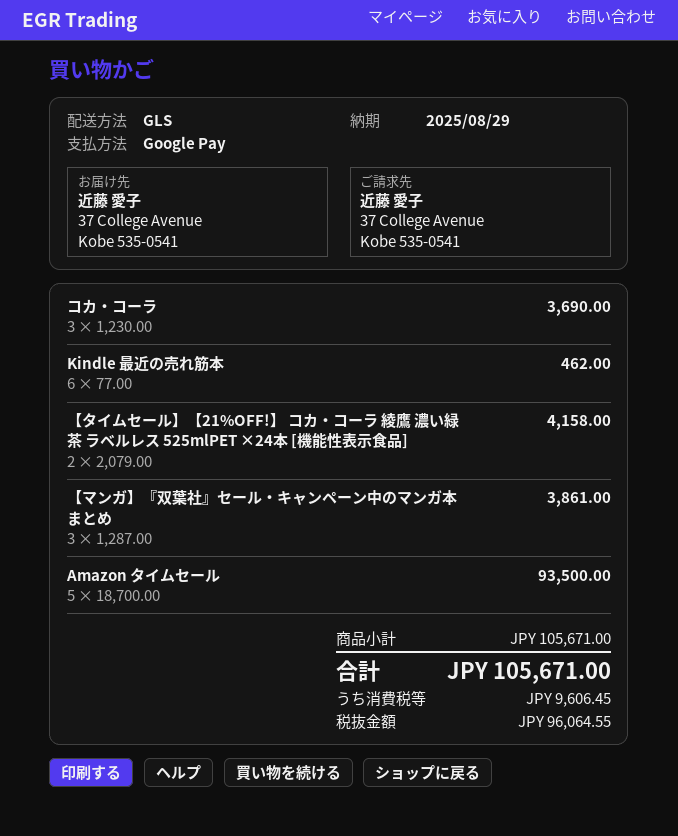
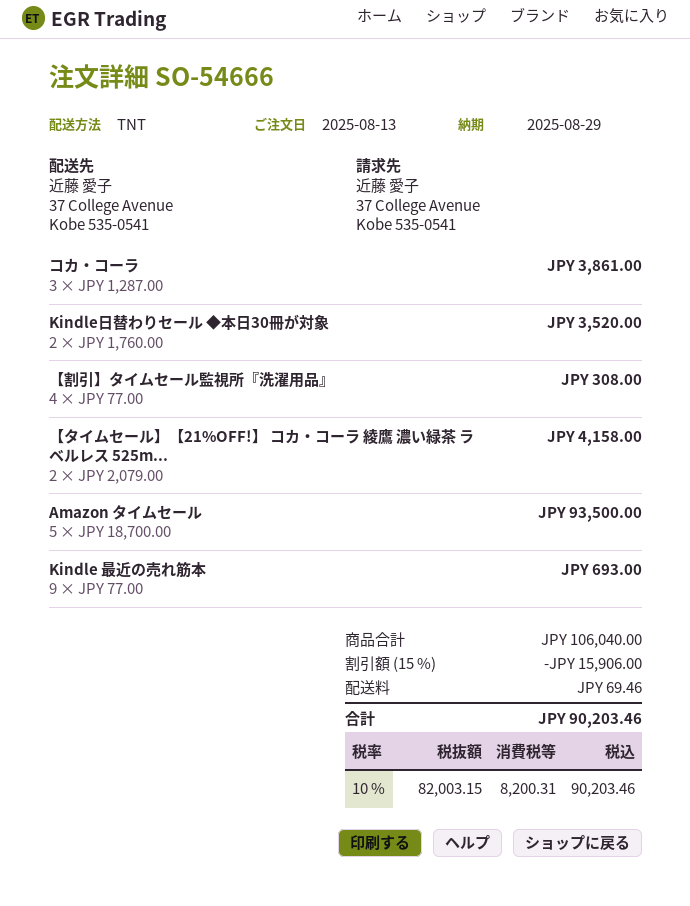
shipping method: GLS -> TNT
コカ・コーラ: 3 x 1230.00 = 3690.00 -> 3 x 1287.00 = 3861.00
Kindle 最近の売れ筋本: 6 x 77.00 = 462.00 -> 9 x 77.00 = 693.00
【マンガ】『双葉社』セール・キャンペーン中のマンガ本まとめ: 3 x 1287.00 = 3861.00 -> none
Kindle日替わりセール ◆本日30冊が対象: none -> 2 x 1760.00 = 3520.00
【割引】タイムセール監視所『洗濯用品』: none -> 4 x 77.00 = 308.00
subtotal: 105671.00 -> 106040.00
discount: none -> 15% = 15906.00
shipping: none -> 69.46
net: 96064.55 -> 82003.15
tax: 9606.45 -> 8200.31
total: 105671.00 -> 90203.46

